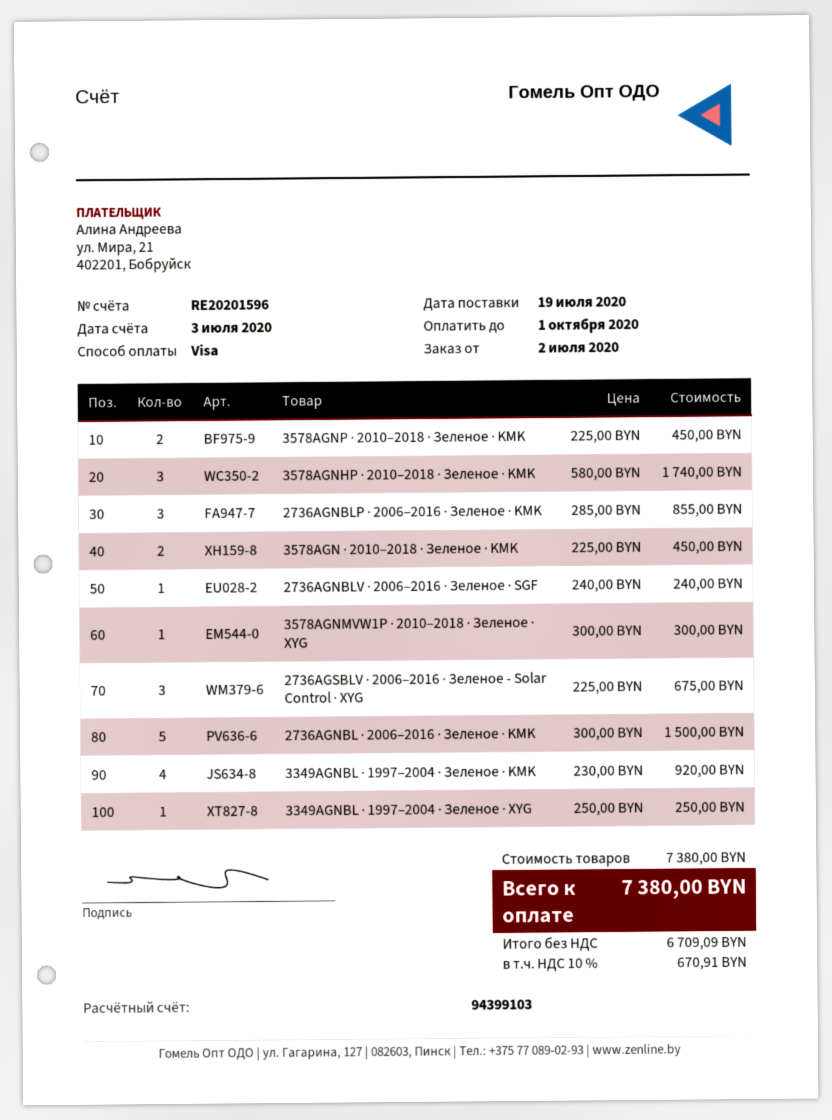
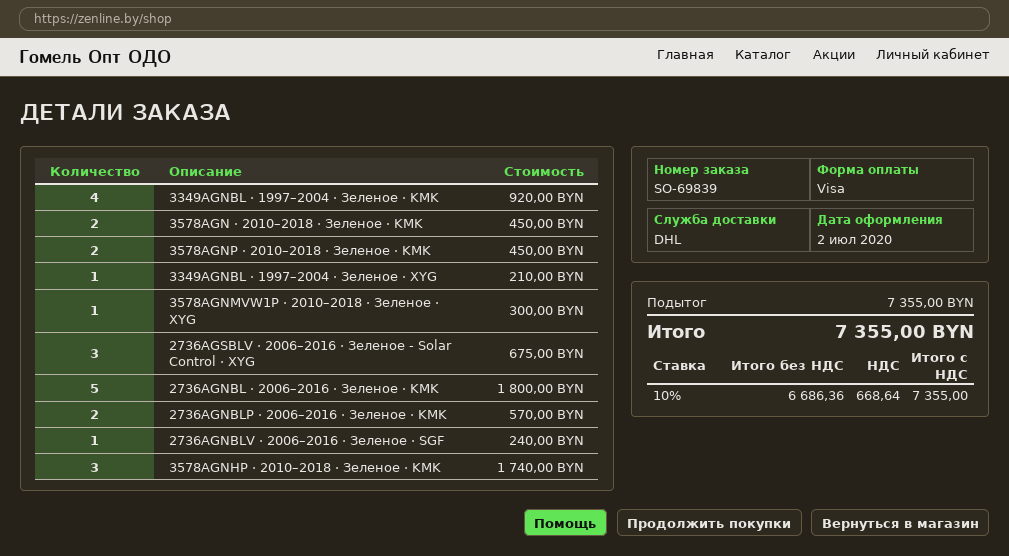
2736AGNBLP · 2006–2016 · Зеленое · KMK: 3 for 855.00 -> 2 for 570.00
2736AGNBL · 2006–2016 · Зеленое · KMK: 5 for 1500.00 -> 5 for 1800.00
3349AGNBL · 1997–2004 · Зеленое · XYG: 1 for 250.00 -> 1 for 210.00
subtotal: 7380.00 -> 7355.00
net: 6709.09 -> 6686.36
tax: 10% = 670.91 -> 10% = 668.64
total: 7380.00 -> 7355.00

